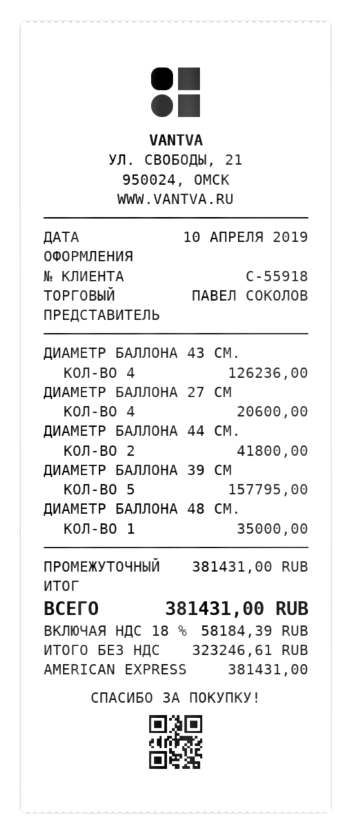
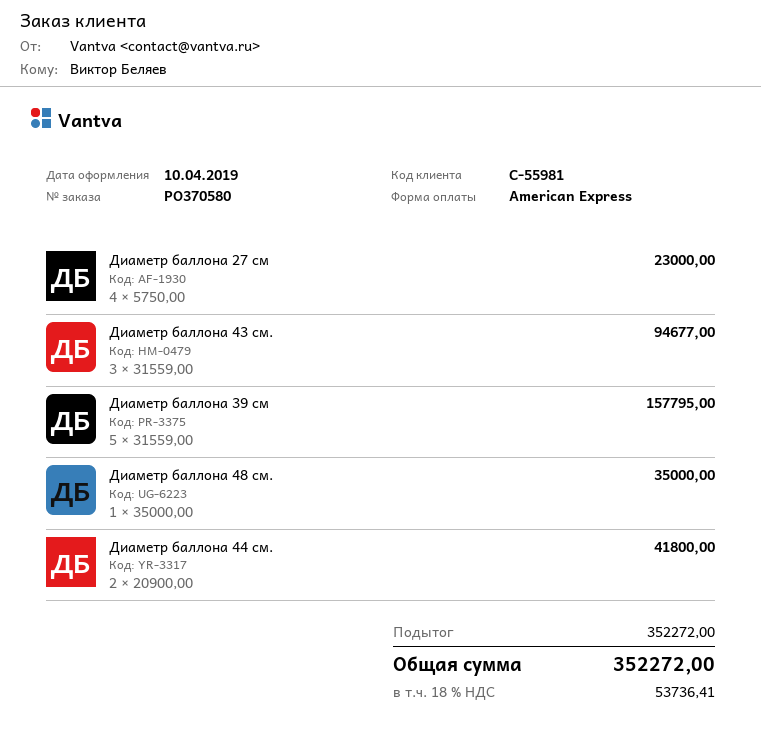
customer number: C-55918 -> C-55981
ДИАМЕТР БАЛЛОНА 43 СМ.: 4 for 126236.00 -> 3 for 94677.00
ДИАМЕТР БАЛЛОНА 27 СМ: 4 for 20600.00 -> 4 for 23000.00
subtotal: 381431.00 -> 352272.00
tax: 18% = 58184.39 -> 18% = 53736.41
total: 381431.00 -> 352272.00

